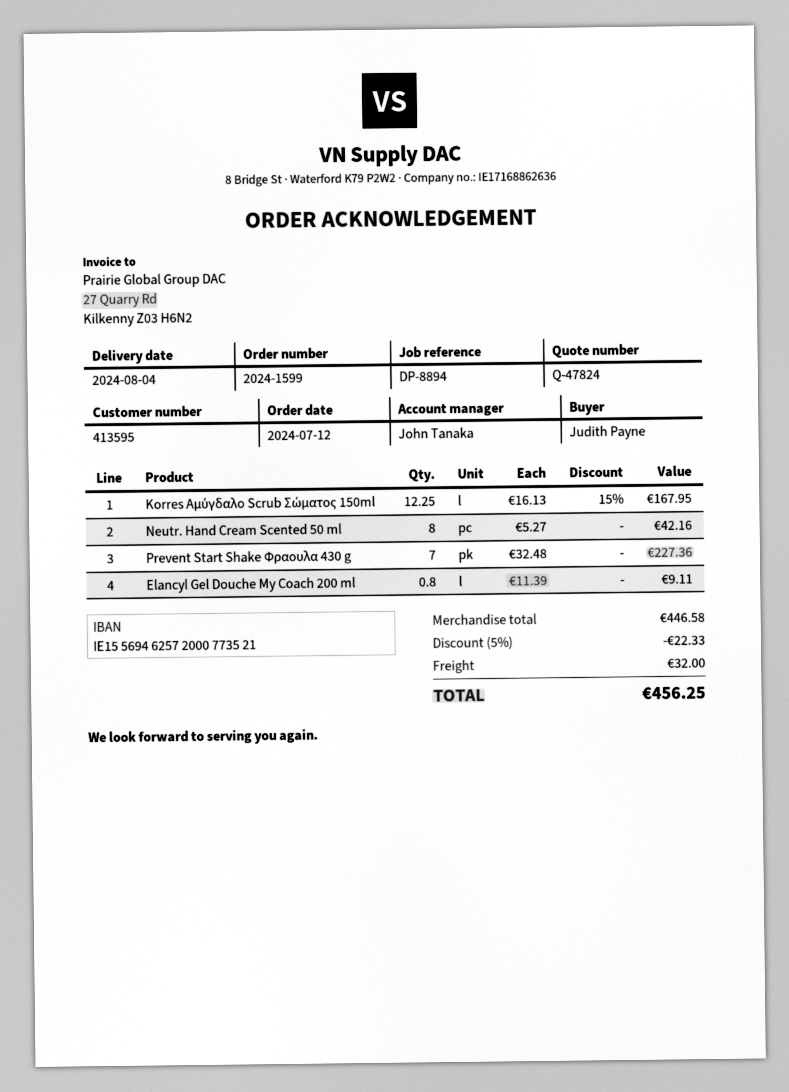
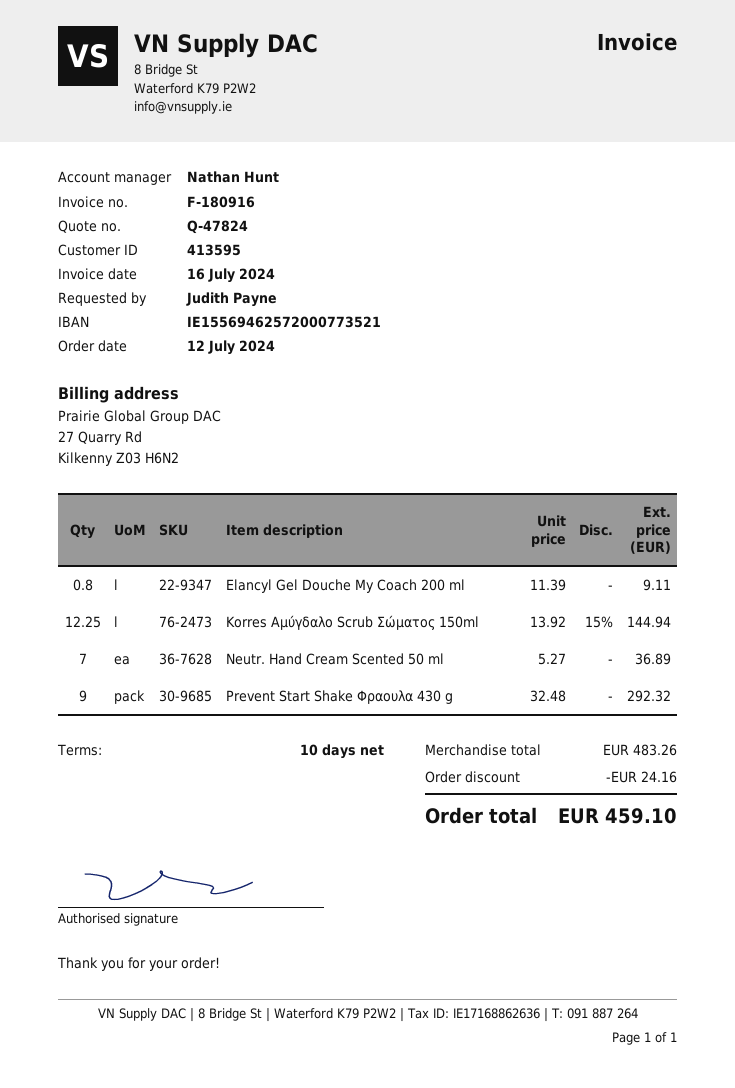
sales rep: John Tanaka -> Nathan Hunt
Korres Αμύγδαλο Scrub Σώματος 150ml: 12.25 x 16.13 - 15% = 167.95 -> 12.25 x 13.92 - 15% = 144.94
Neutr. Hand Cream Scented 50 ml: 8 x 5.27 = 42.16 -> 7 x 5.27 = 36.89
Prevent Start Shake Φραουλα 430 g: 7 x 32.48 = 227.36 -> 9 x 32.48 = 292.32
subtotal: 446.58 -> 483.26
discount: 22.33 -> 24.16
shipping: 32.00 -> none
total: 456.25 -> 459.10

